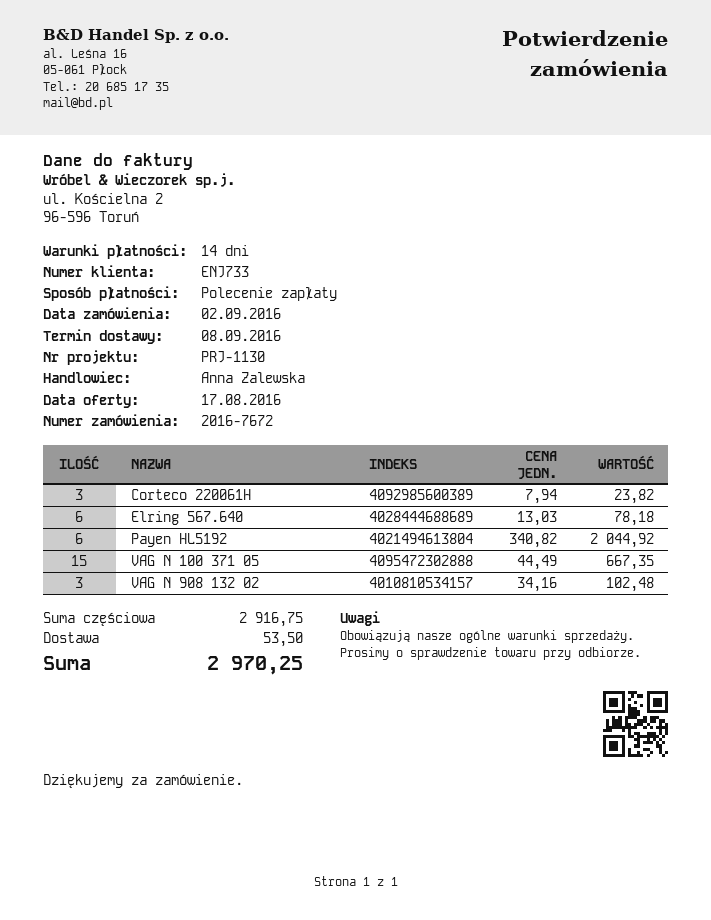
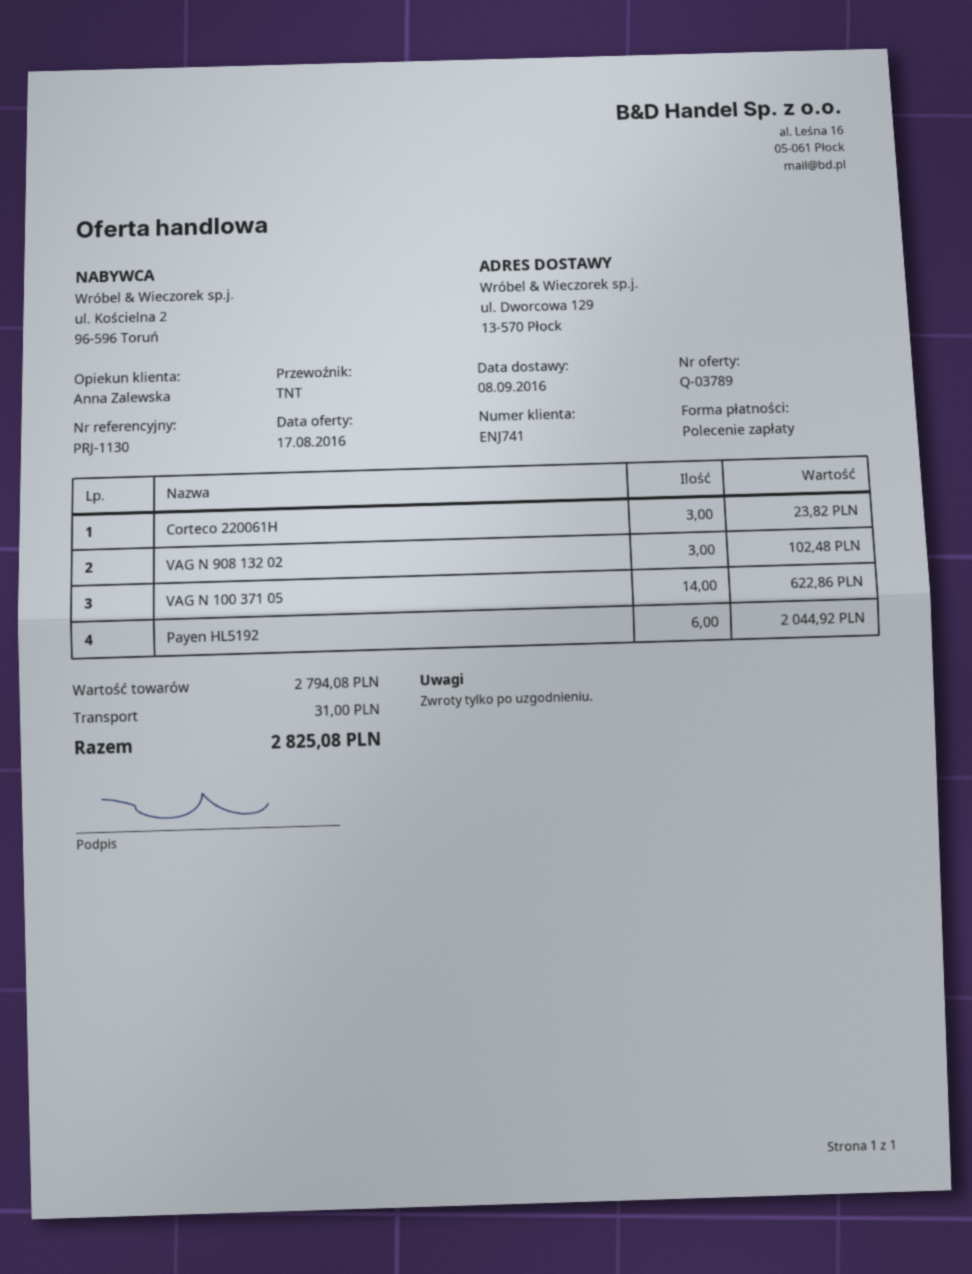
customer number: ENJ733 -> ENJ741
Elring 567.640: 6 for 78.18 -> none
VAG N 100 371 05: 15 for 667.35 -> 14 for 622.86
subtotal: 2916.75 -> 2794.08
shipping: 53.50 -> 31.00
total: 2970.25 -> 2825.08

